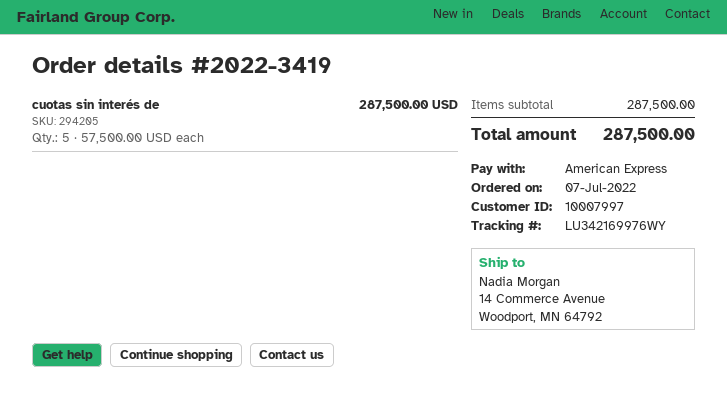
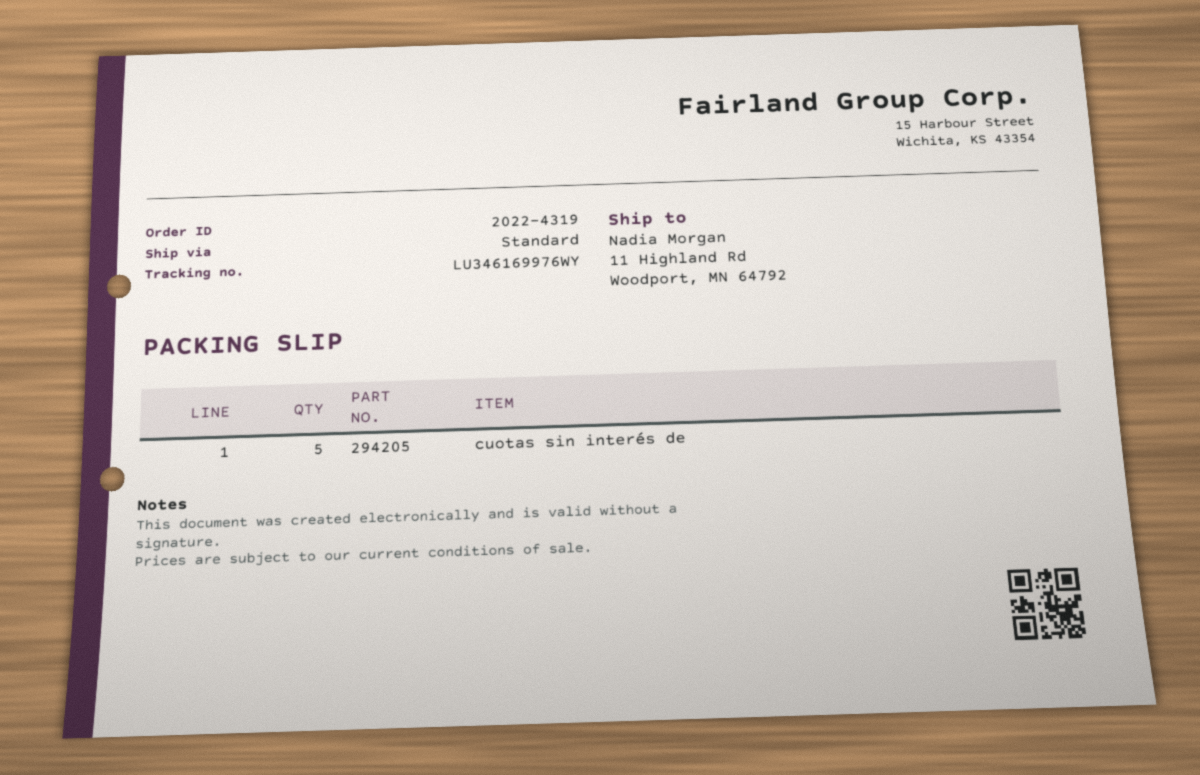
order number: 2022-3419 -> 2022-4319
tracking number: LU342169976WY -> LU346169976WY
ship to: 14 Commerce Avenue, Woodport, MN 64792 -> 11 Highland Rd, Woodport, MN 64792

